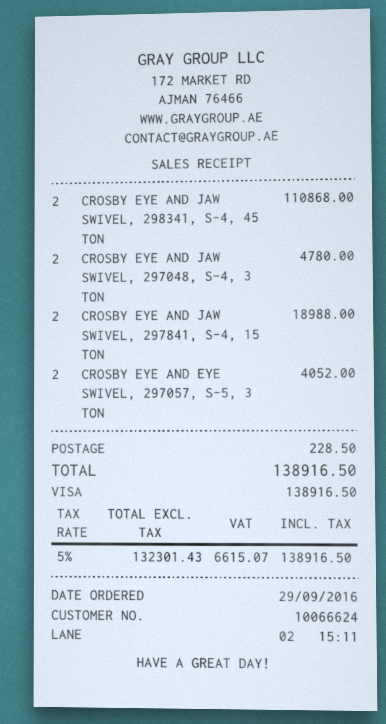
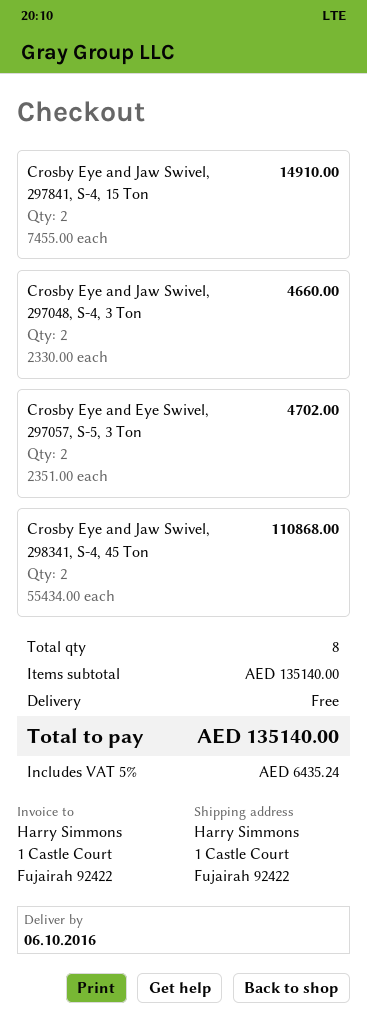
CROSBY EYE AND JAW SWIVEL, 297048, S-4, 3 TON: 2 for 4780.00 -> 2 for 4660.00
CROSBY EYE AND JAW SWIVEL, 297841, S-4, 15 TON: 2 for 18988.00 -> 2 for 14910.00
CROSBY EYE AND EYE SWIVEL, 297057, S-5, 3 TON: 2 for 4052.00 -> 2 for 4702.00
shipping: 228.50 -> 0.00
tax: 5% = 6615.07 -> 5% = 6435.24
total: 138916.50 -> 135140.00

